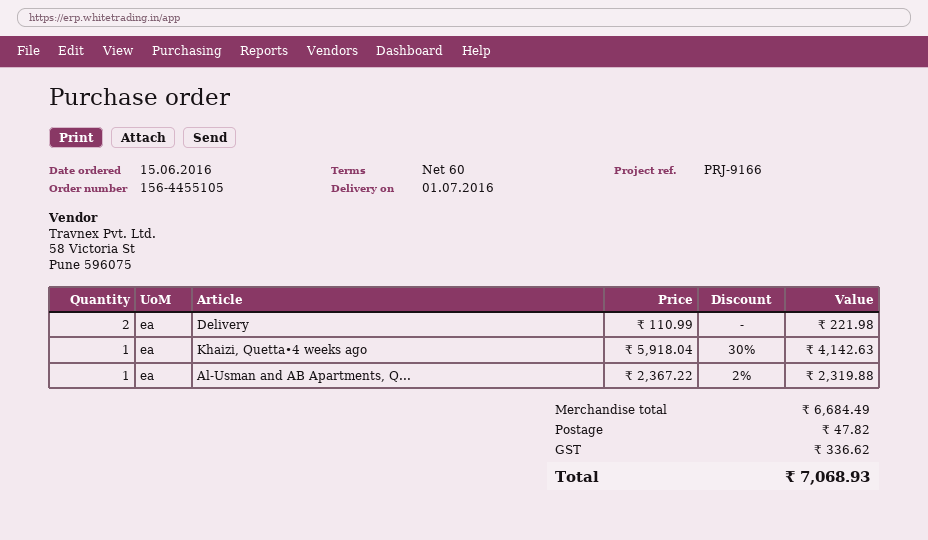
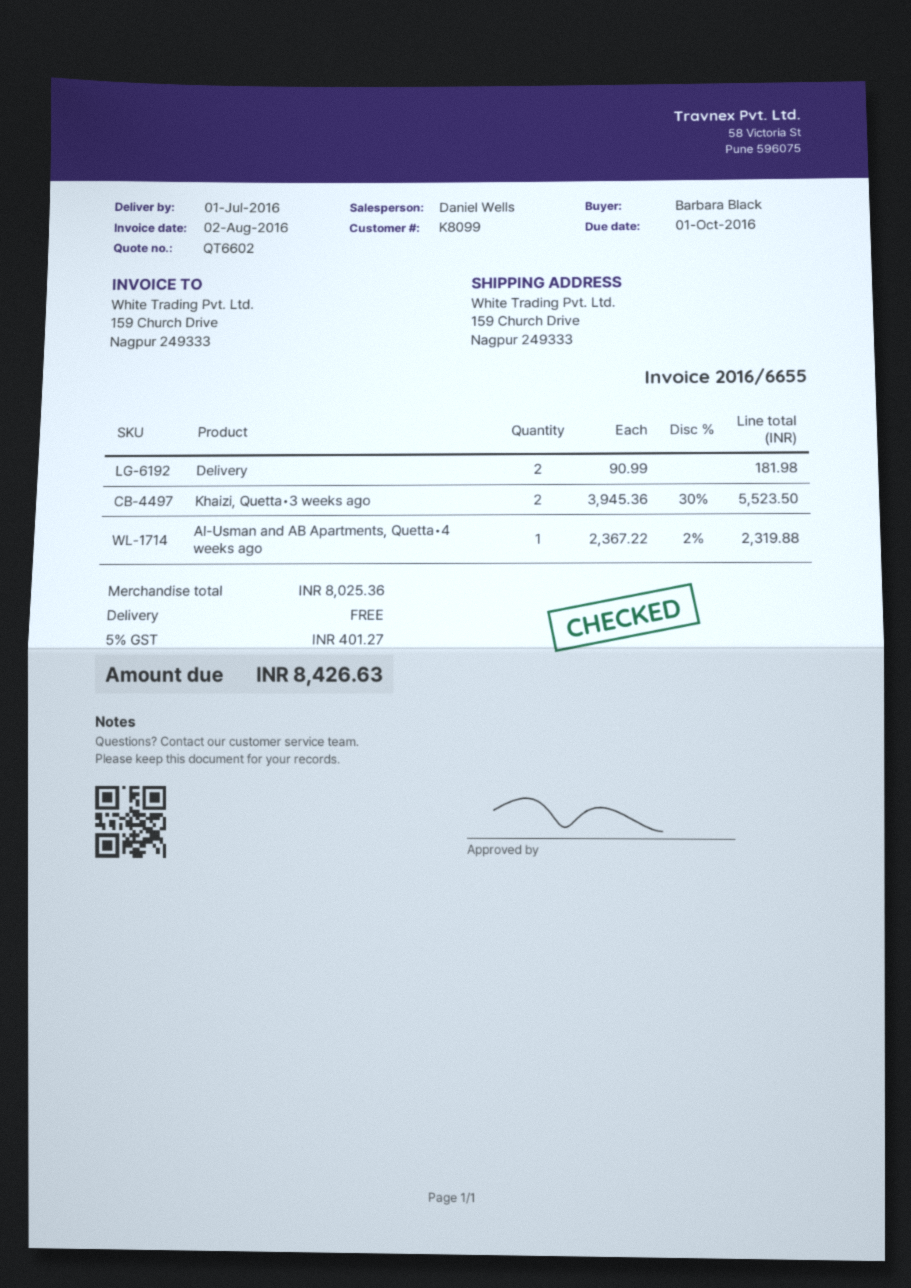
Delivery: 2 x 110.99 = 221.98 -> 2 x 90.99 = 181.98
Khaizi, Quetta•4 weeks ago: 1 x 5918.04 - 30% = 4142.63 -> none
Khaizi, Quetta•3 weeks ago: none -> 2 x 3945.36 - 30% = 5523.50
subtotal: 6684.49 -> 8025.36
shipping: 47.82 -> 0.00
tax: 336.62 -> 401.27
total: 7068.93 -> 8426.63

